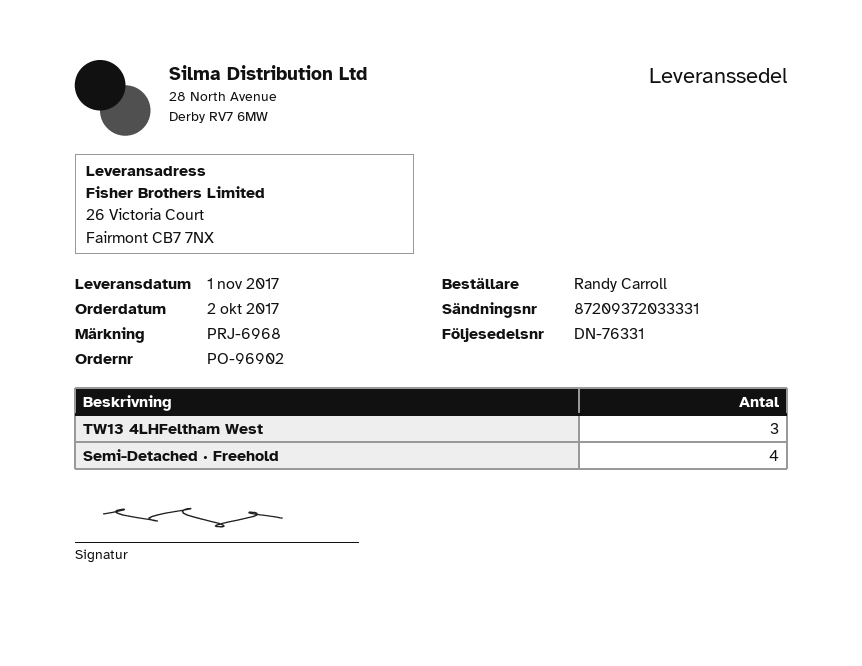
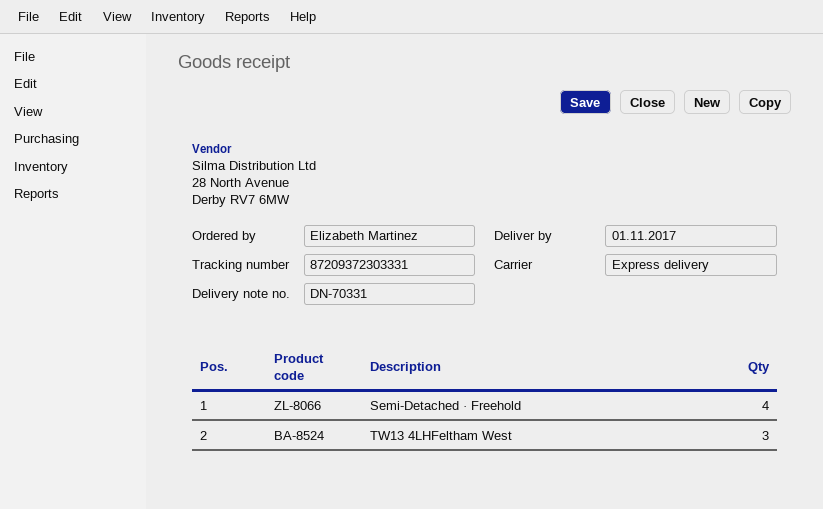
delivery note number: DN-76331 -> DN-70331
ordered by: Randy Carroll -> Elizabeth Martinez
tracking number: 87209372033331 -> 87209372303331

